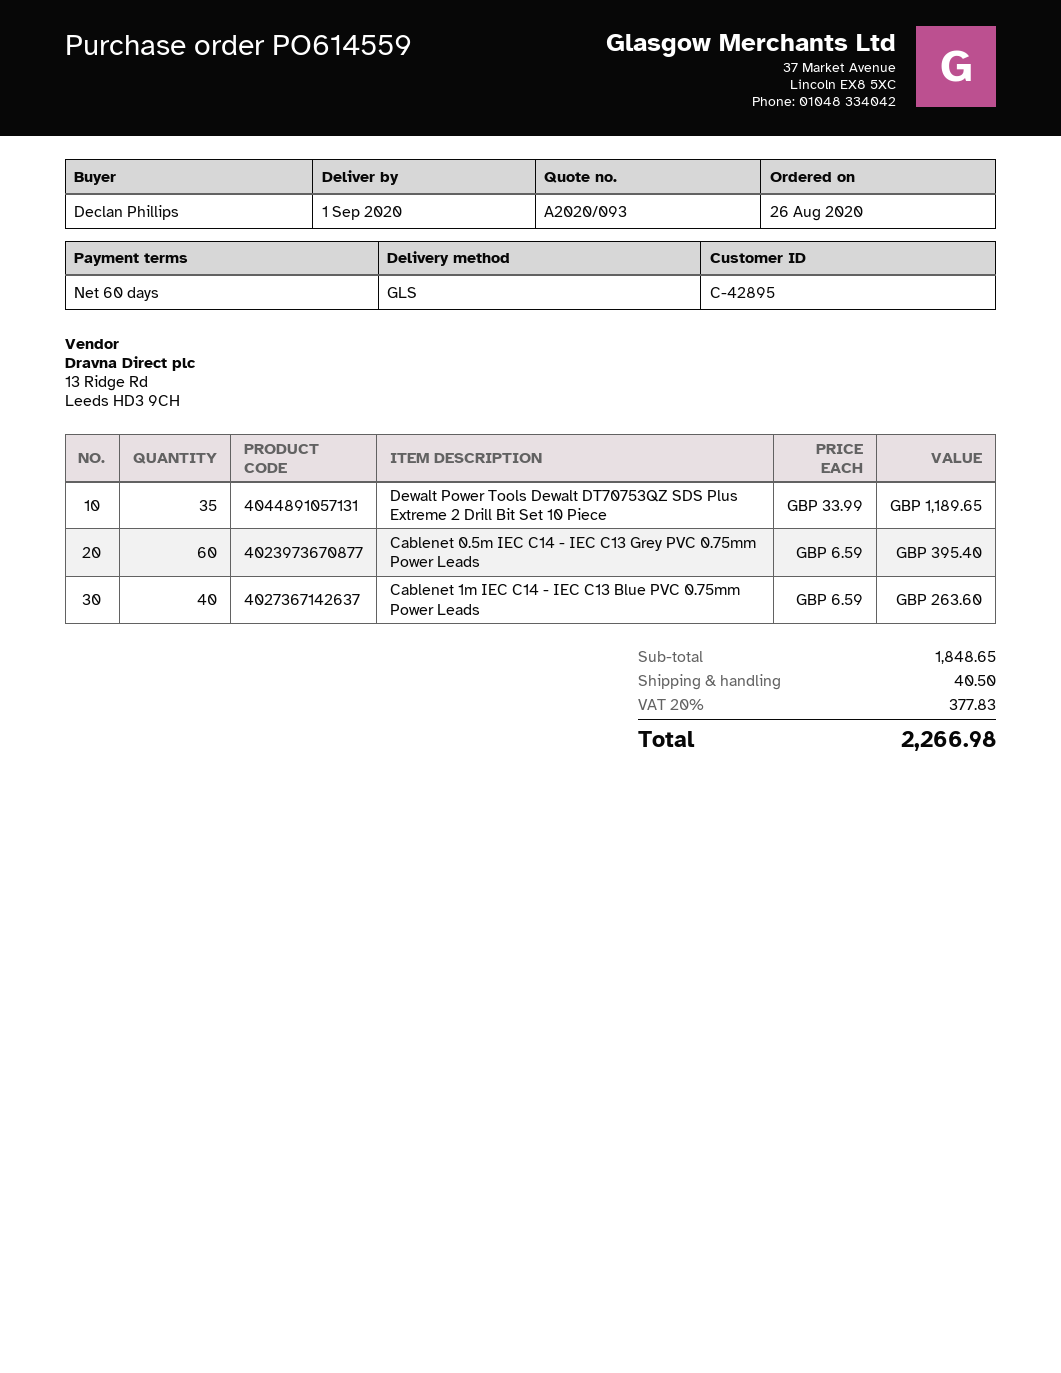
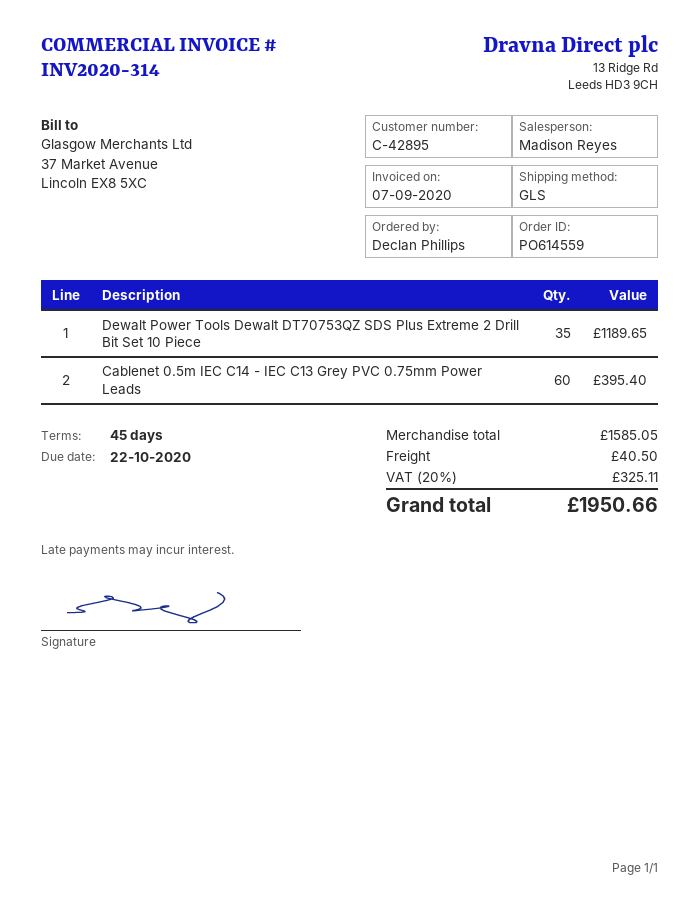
payment terms: 60 days -> 45 days
Cablenet 1m IEC C14 - IEC C13 Blue PVC 0.75mm Power Leads: 40 for 263.60 -> none
subtotal: 1848.65 -> 1585.05
tax: 20% = 377.83 -> 20% = 325.11
total: 2266.98 -> 1950.66

